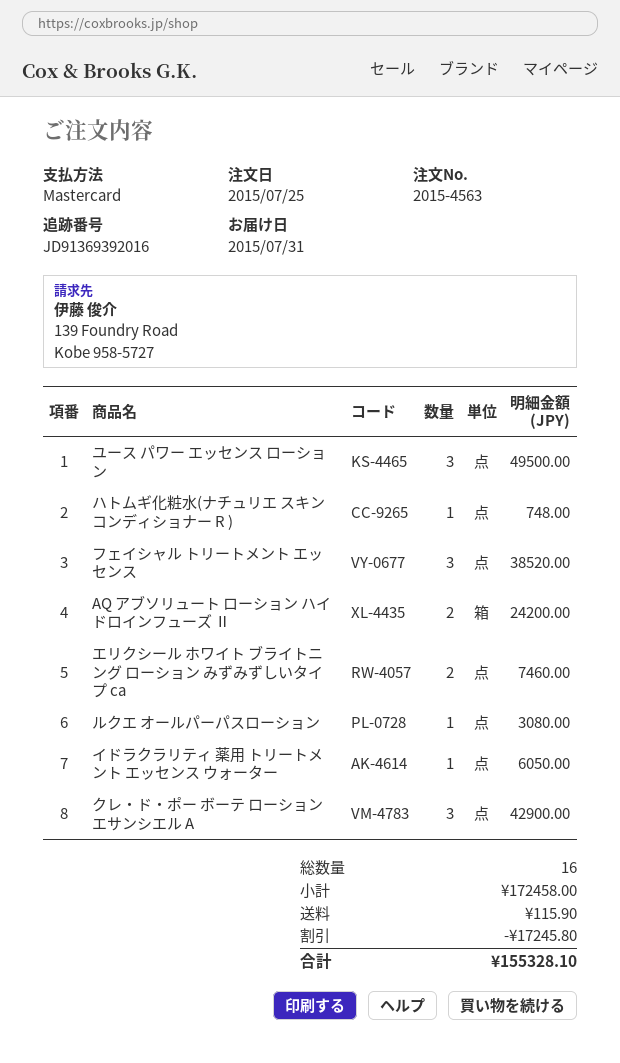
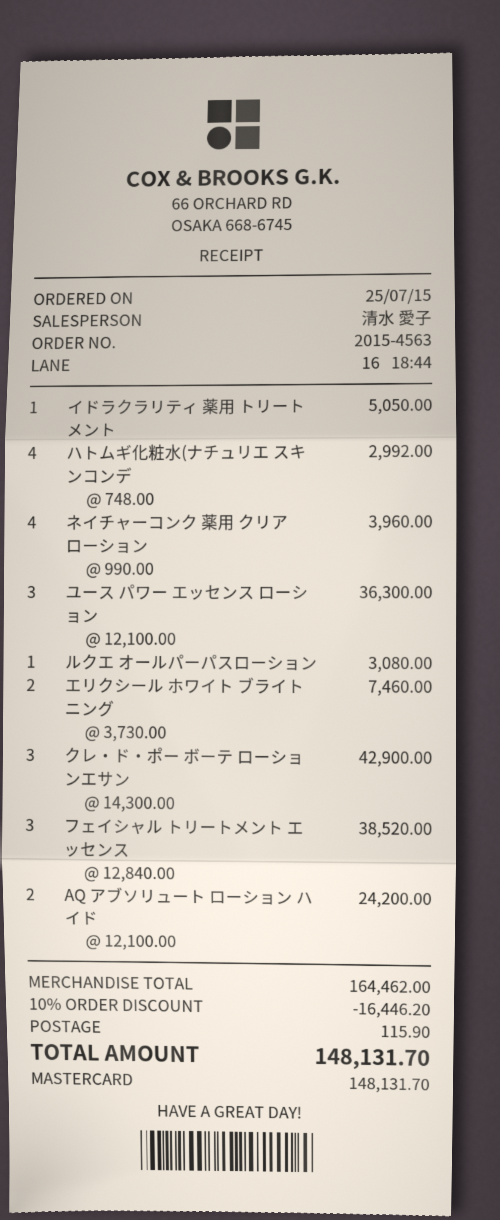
ユース パワー エッセンス ローション: 3 for 49500.00 -> 3 for 36300.00
ハトムギ化粧水(ナチュリエ スキンコンディショナー R ): 1 for 748.00 -> 4 for 2992.00
イドラクラリティ 薬用 トリートメント エッセンス ウォーター: 1 for 6050.00 -> 1 for 5050.00
ネイチャーコンク 薬用 クリアローション: none -> 4 for 3960.00
subtotal: 172458.00 -> 164462.00
discount: 17245.80 -> 16446.20
total: 155328.10 -> 148131.70

